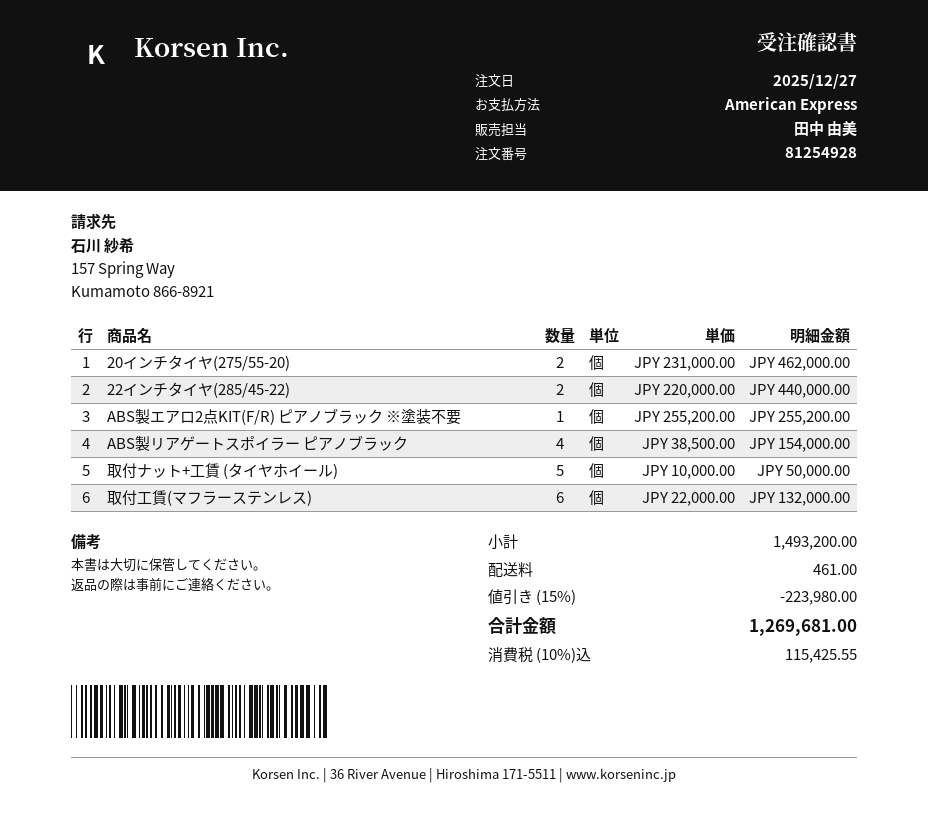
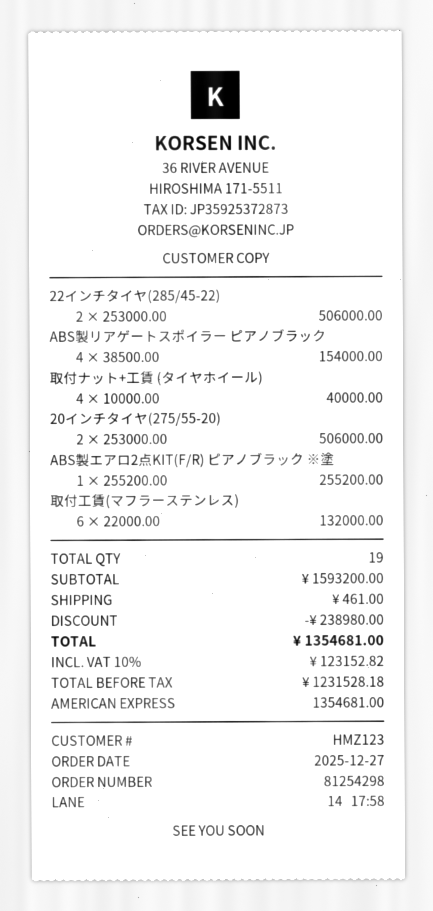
order number: 81254928 -> 81254298
20インチタイヤ(275/55-20): 2 x 231000.00 = 462000.00 -> 2 x 253000.00 = 506000.00
22インチタイヤ(285/45-22): 2 x 220000.00 = 440000.00 -> 2 x 253000.00 = 506000.00
取付ナット+工賃 (タイヤホイール): 5 x 10000.00 = 50000.00 -> 4 x 10000.00 = 40000.00
subtotal: 1493200.00 -> 1593200.00
discount: 223980.00 -> 238980.00
tax: 10% = 115425.55 -> 10% = 123152.82
total: 1269681.00 -> 1354681.00

